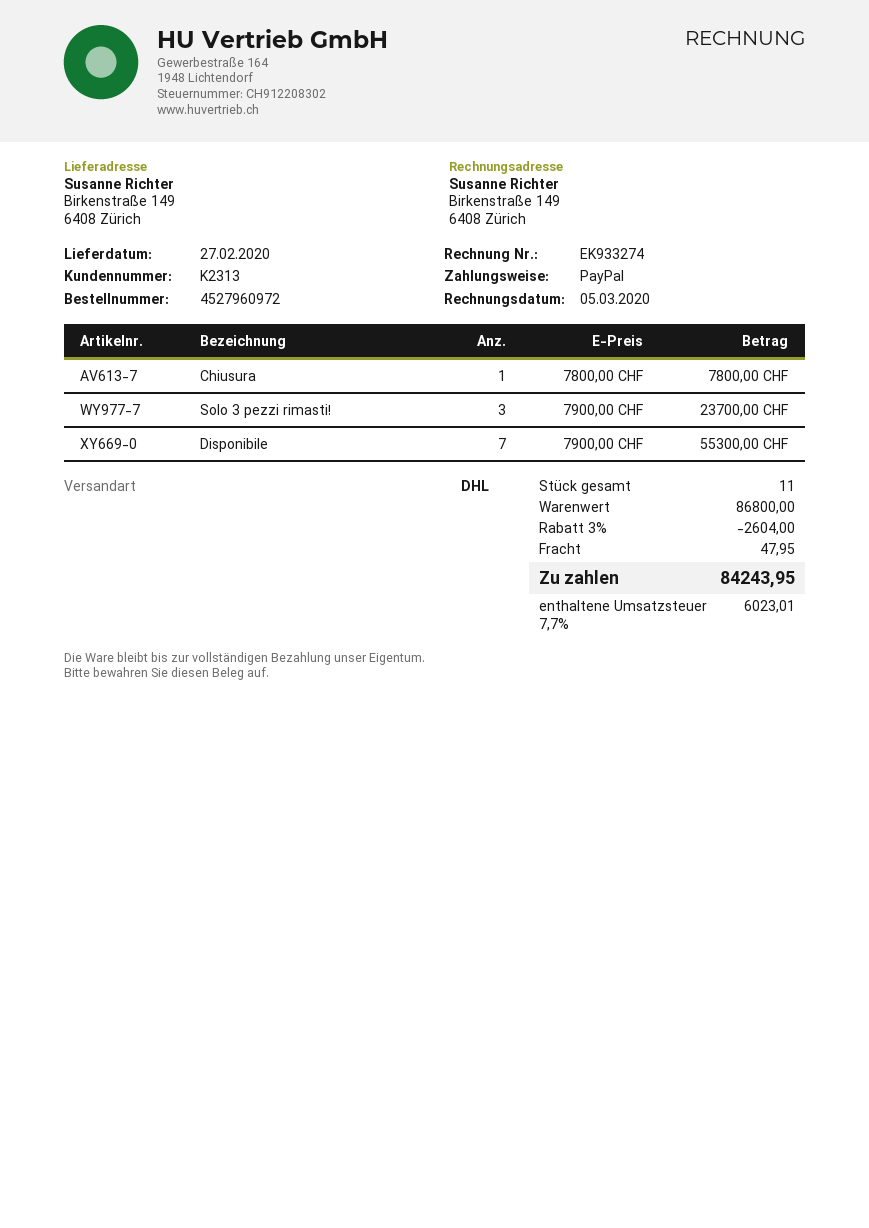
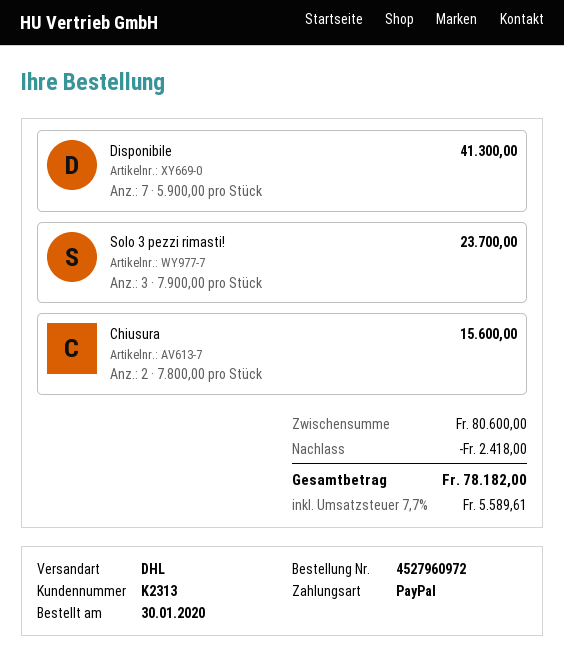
Chiusura: 1 x 7800.00 = 7800.00 -> 2 x 7800.00 = 15600.00
Disponibile: 7 x 7900.00 = 55300.00 -> 7 x 5900.00 = 41300.00
subtotal: 86800.00 -> 80600.00
discount: 2604.00 -> 2418.00
shipping: 47.95 -> none
tax: 7.7% = 6023.01 -> 7.7% = 5589.61
total: 84243.95 -> 78182.00

